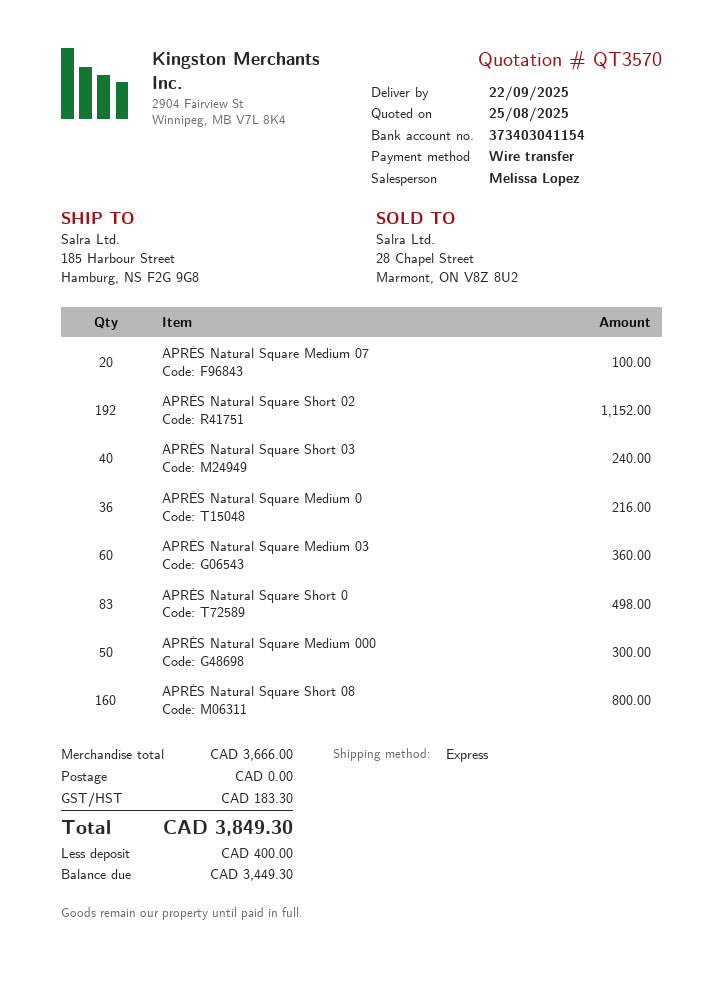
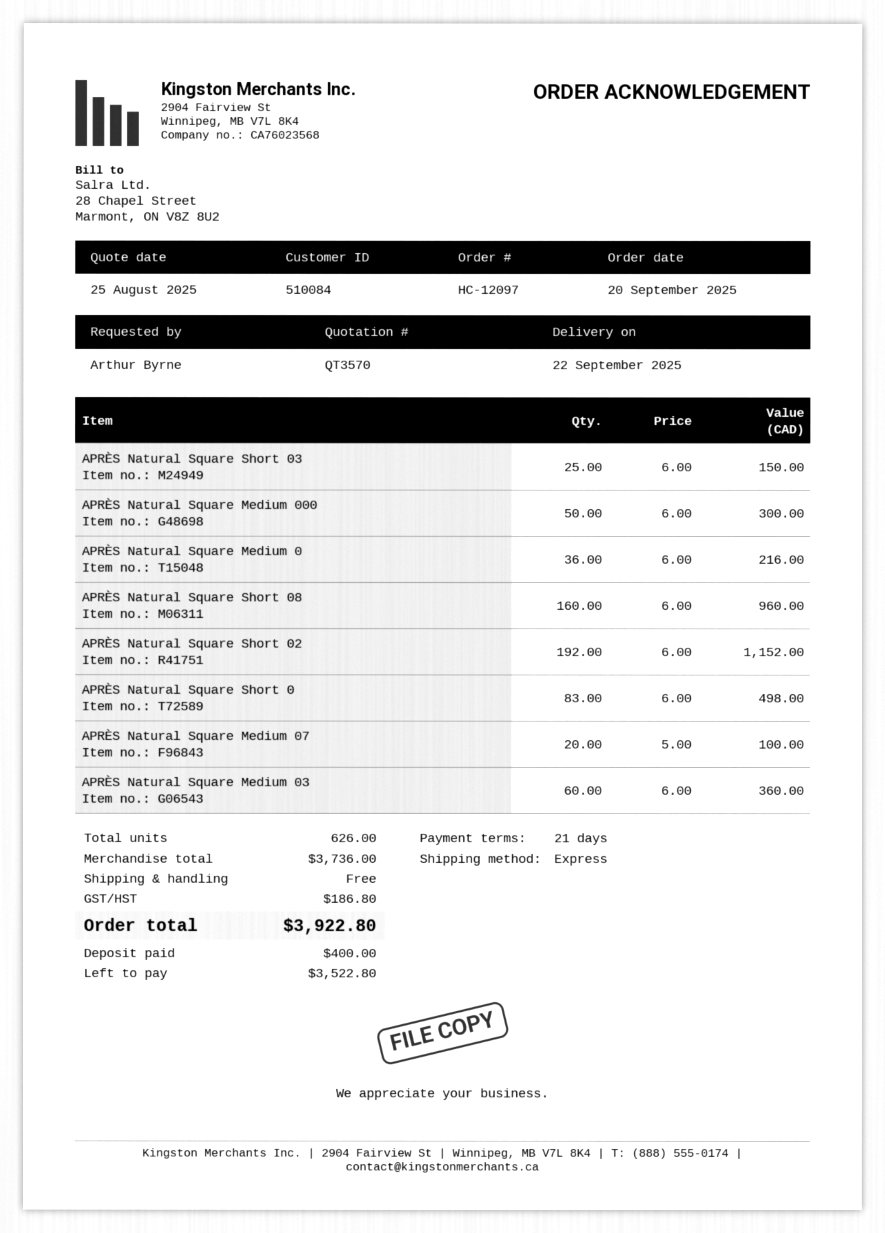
APRÈS Natural Square Short 03: 40 for 240.00 -> 25 for 150.00
APRÈS Natural Square Short 08: 160 for 800.00 -> 160 for 960.00
subtotal: 3666.00 -> 3736.00
tax: 183.30 -> 186.80
total: 3849.30 -> 3922.80
balance: 3449.30 -> 3522.80

